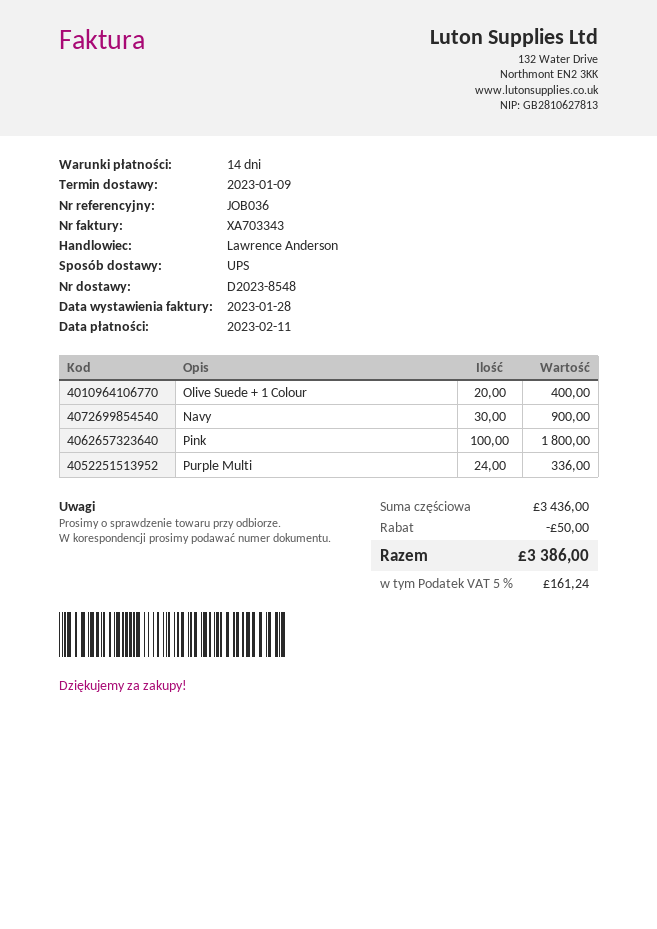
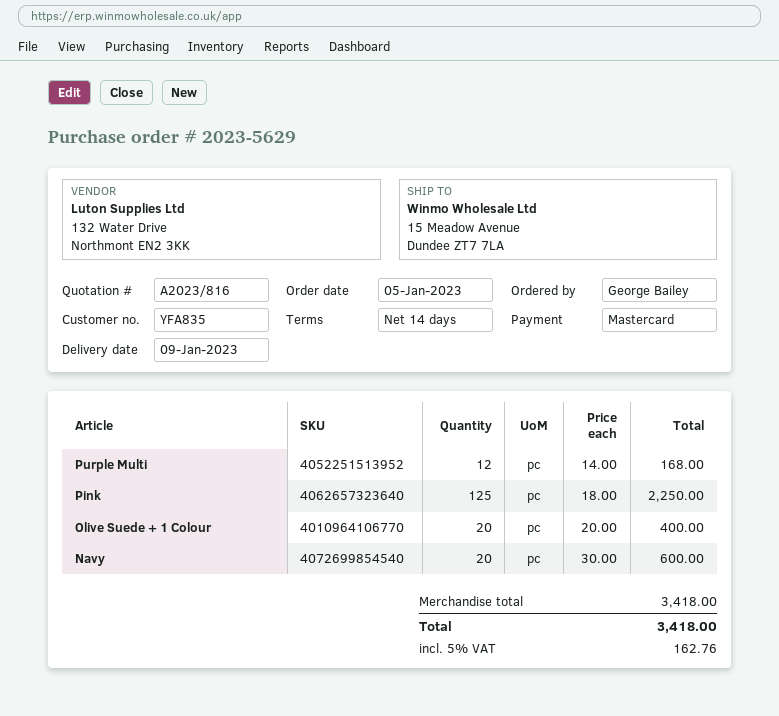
Navy: 30 for 900.00 -> 20 for 600.00
Pink: 100 for 1800.00 -> 125 for 2250.00
Purple Multi: 24 for 336.00 -> 12 for 168.00
subtotal: 3436.00 -> 3418.00
discount: 50.00 -> none
tax: 5% = 161.24 -> 5% = 162.76
total: 3386.00 -> 3418.00

